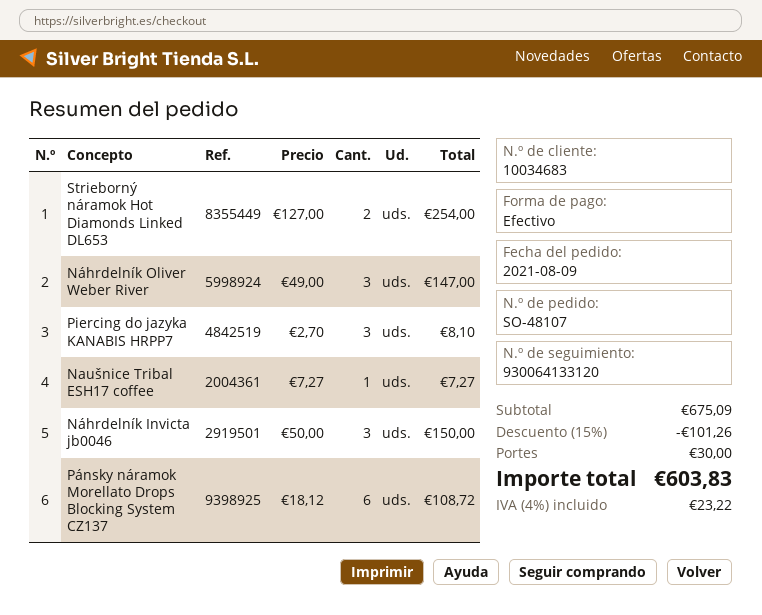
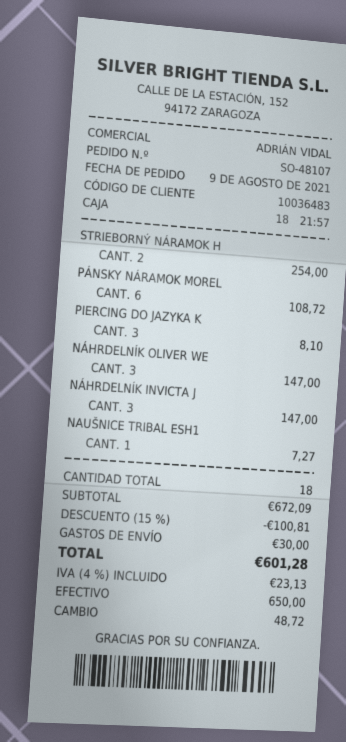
customer number: 10034683 -> 10036483
Náhrdelník Invicta jb0046: 3 for 150.00 -> 3 for 147.00
subtotal: 675.09 -> 672.09
discount: 15% = 101.26 -> 15% = 100.81
tax: 4% = 23.22 -> 4% = 23.13
total: 603.83 -> 601.28

